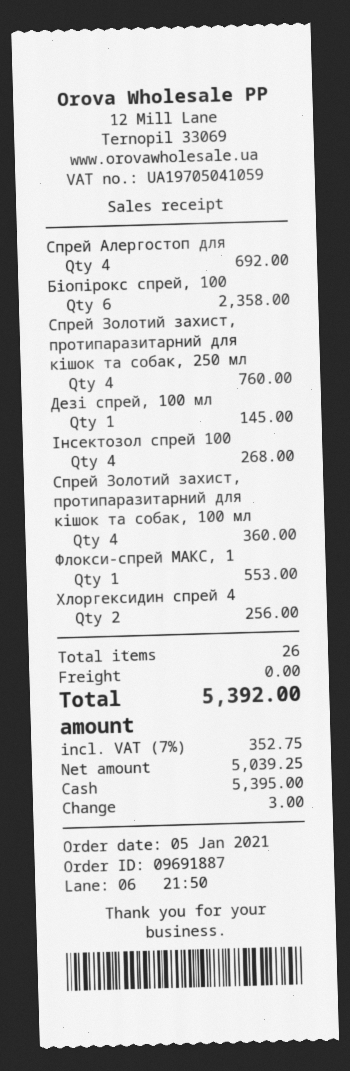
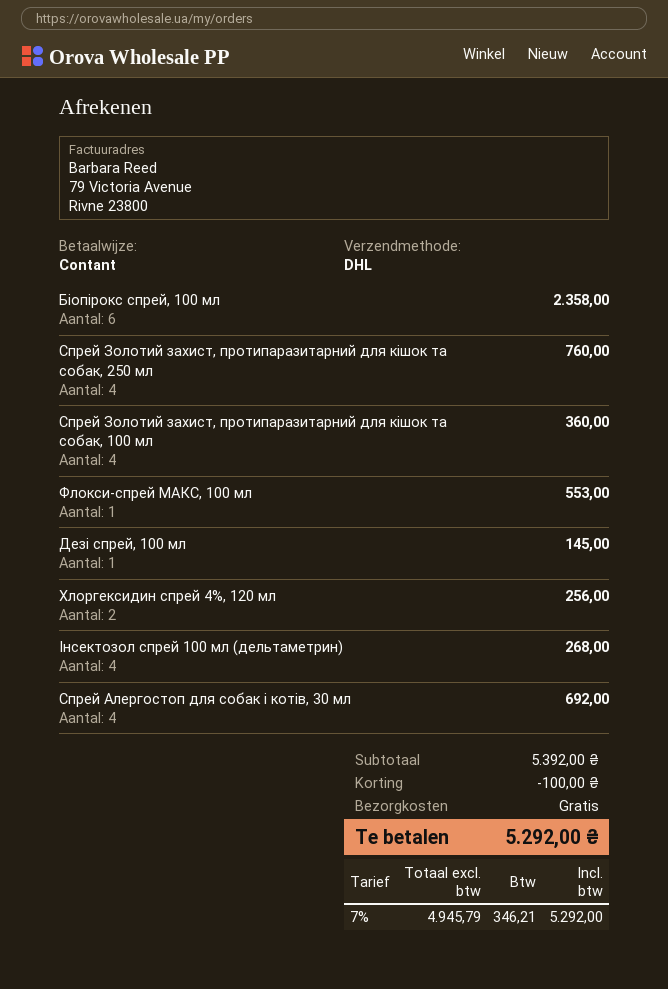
discount: none -> 100.00
net: 5039.25 -> 4945.79
tax: 7% = 352.75 -> 7% = 346.21
total: 5392.00 -> 5292.00

